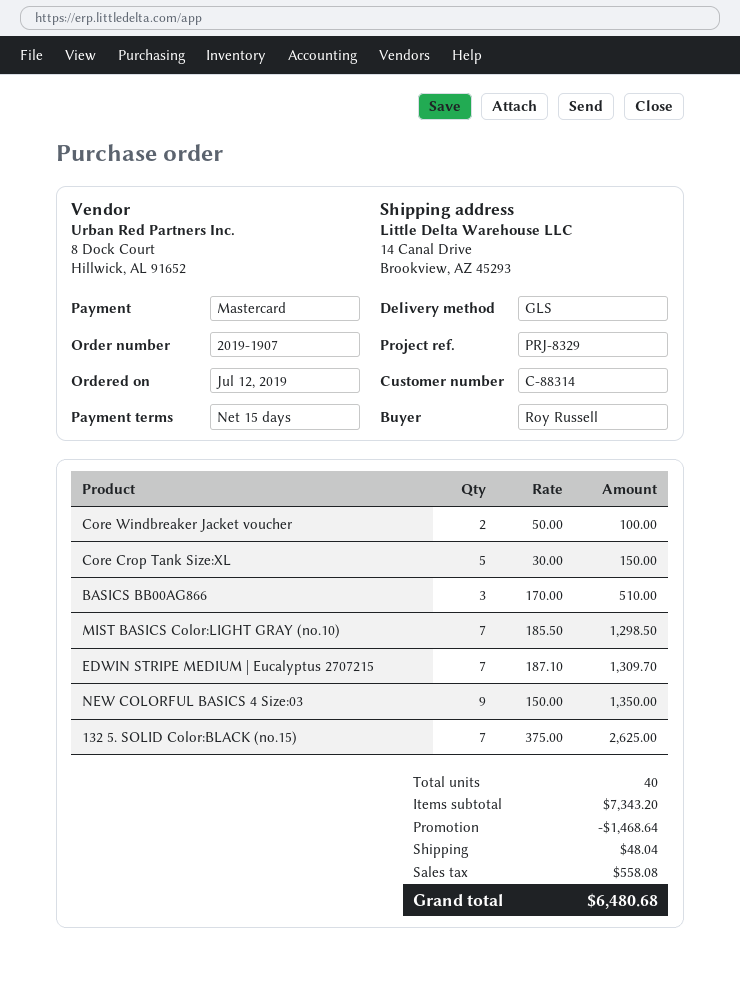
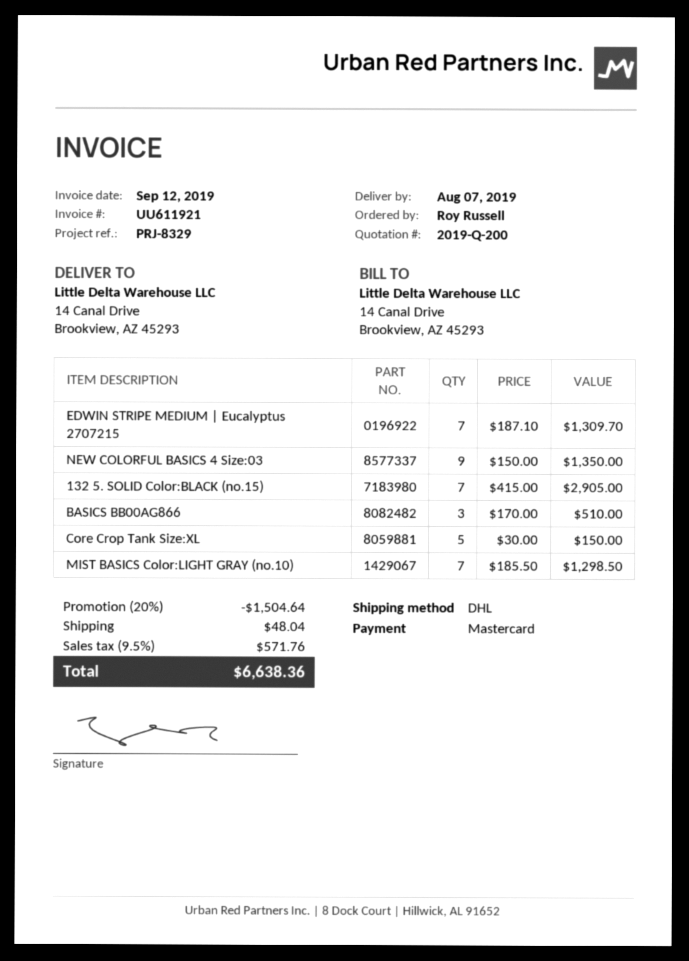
shipping method: GLS -> DHL
Core Windbreaker Jacket voucher: 2 x 50.00 = 100.00 -> none
132 5. SOLID Color:BLACK (no.15): 7 x 375.00 = 2625.00 -> 7 x 415.00 = 2905.00
discount: 1468.64 -> 1504.64
tax: 558.08 -> 571.76
total: 6480.68 -> 6638.36

